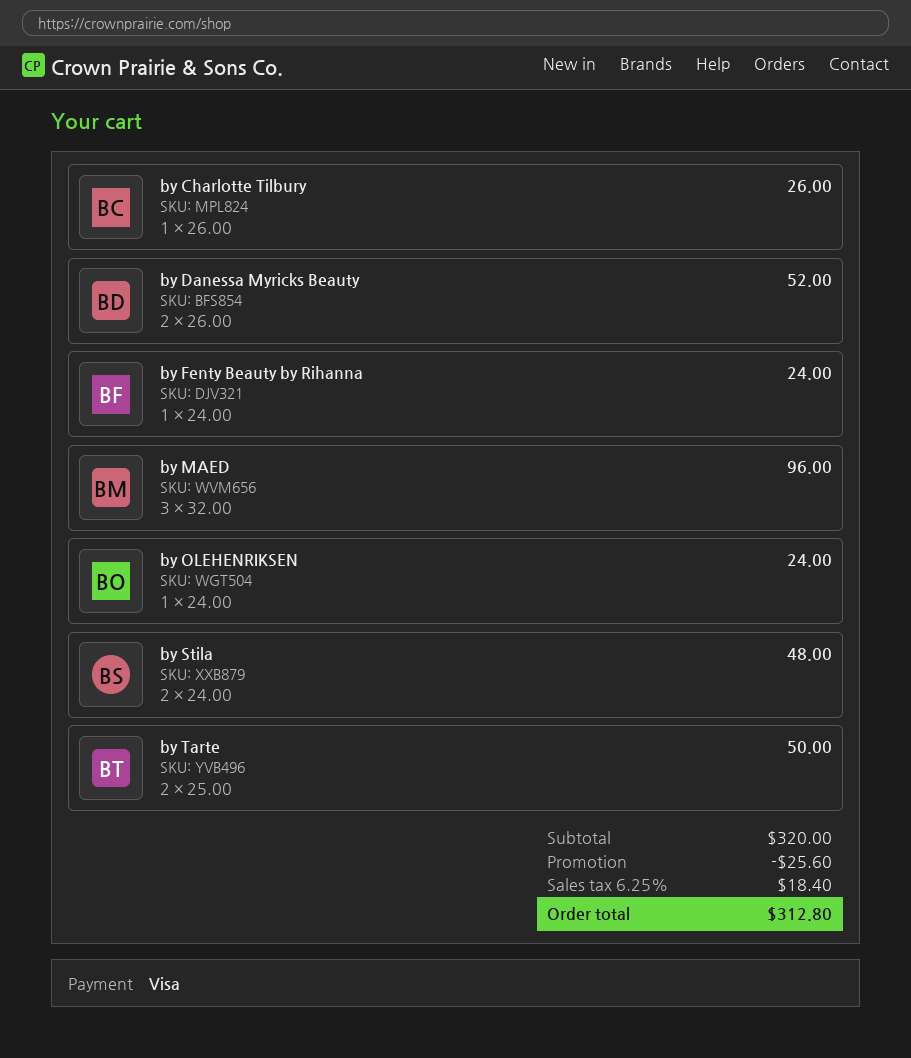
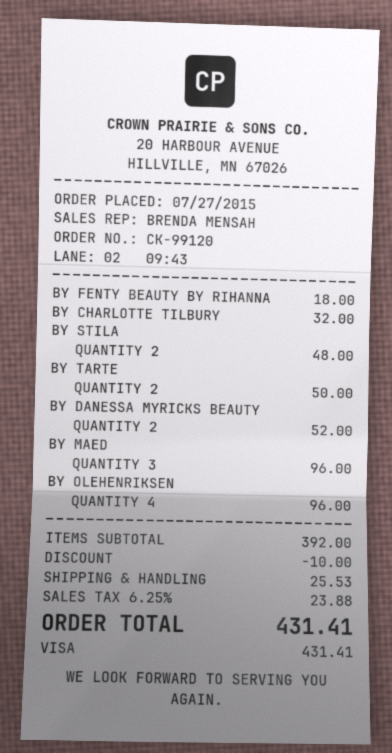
by Charlotte Tilbury: 1 for 26.00 -> 1 for 32.00
by Fenty Beauty by Rihanna: 1 for 24.00 -> 1 for 18.00
by OLEHENRIKSEN: 1 for 24.00 -> 4 for 96.00
subtotal: 320.00 -> 392.00
discount: 25.60 -> 10.00
shipping: none -> 25.53
tax: 6.25% = 18.40 -> 6.25% = 23.88
total: 312.80 -> 431.41

